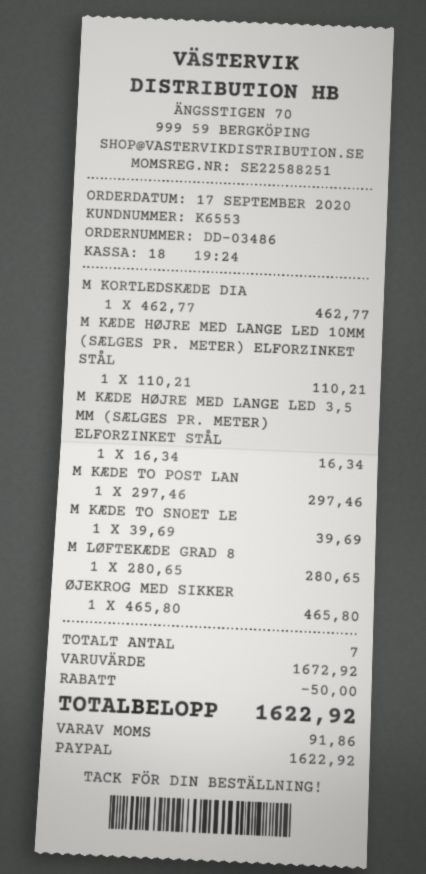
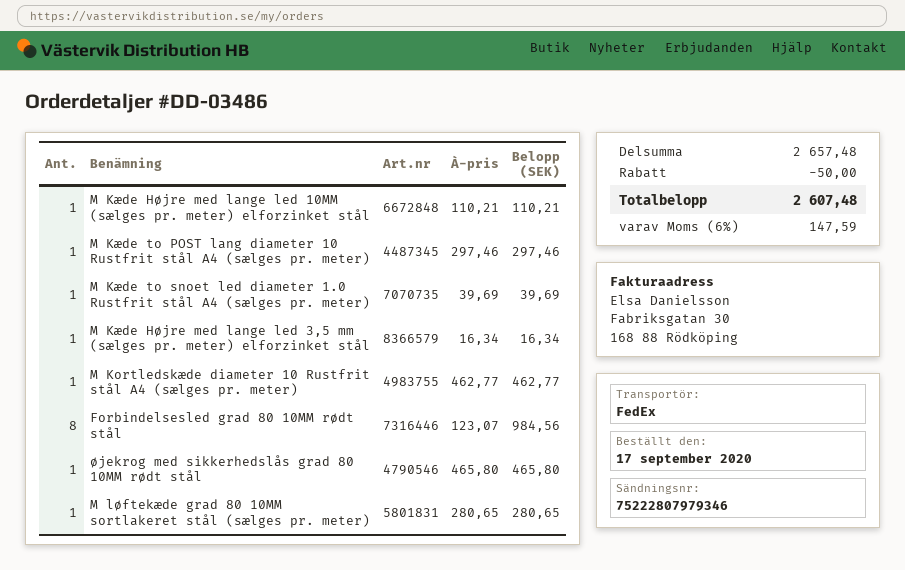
Forbindelsesled grad 80 10MM rødt stål: none -> 8 x 123.07 = 984.56
subtotal: 1672.92 -> 2657.48
tax: 91.86 -> 147.59
total: 1622.92 -> 2607.48

